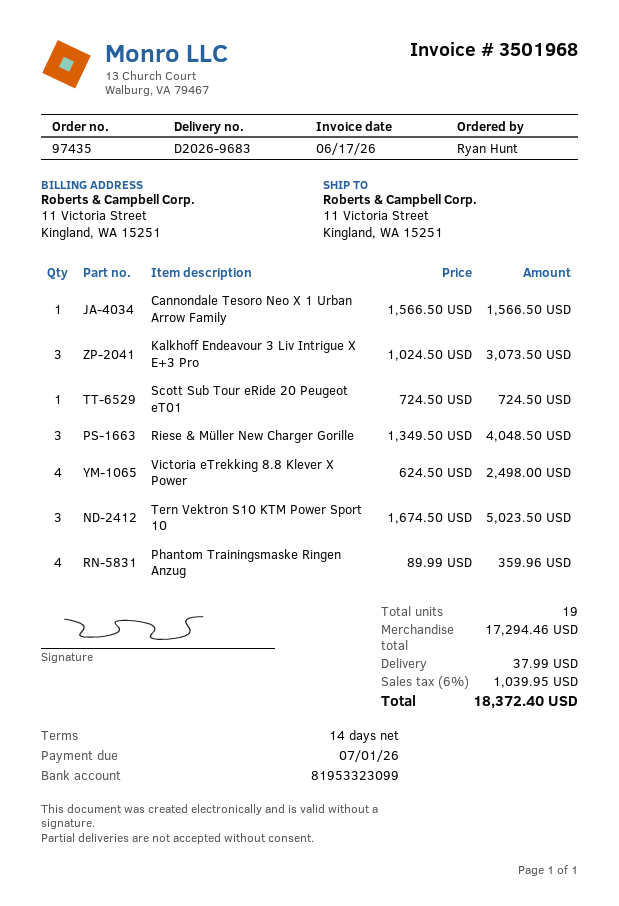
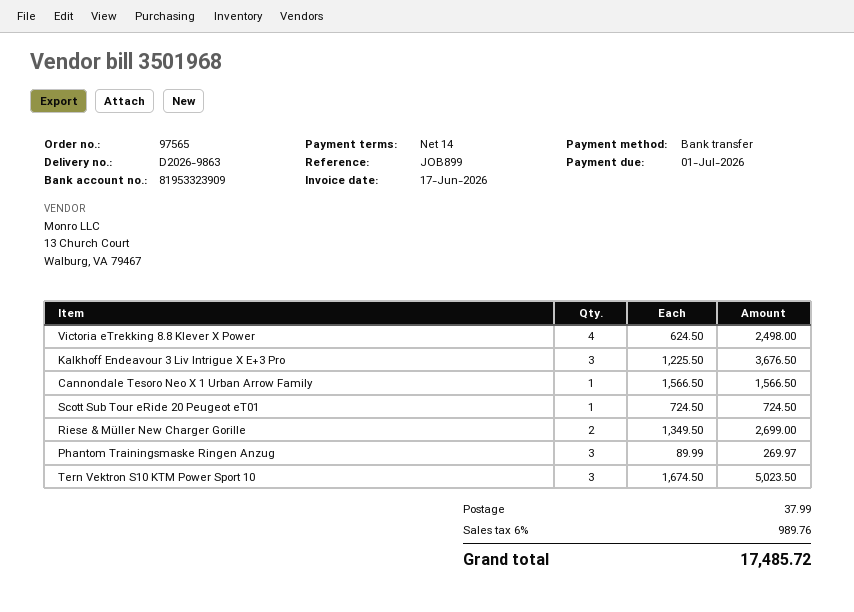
order number: 97435 -> 97565
delivery note number: D2026-9683 -> D2026-9863
bank account: 81953323099 -> 81953323909
Kalkhoff Endeavour 3 Liv Intrigue X E+3 Pro: 3 x 1024.50 = 3073.50 -> 3 x 1225.50 = 3676.50
Riese & Müller New Charger Gorille: 3 x 1349.50 = 4048.50 -> 2 x 1349.50 = 2699.00
Phantom Trainingsmaske Ringen Anzug: 4 x 89.99 = 359.96 -> 3 x 89.99 = 269.97
tax: 6% = 1039.95 -> 6% = 989.76
total: 18372.40 -> 17485.72

